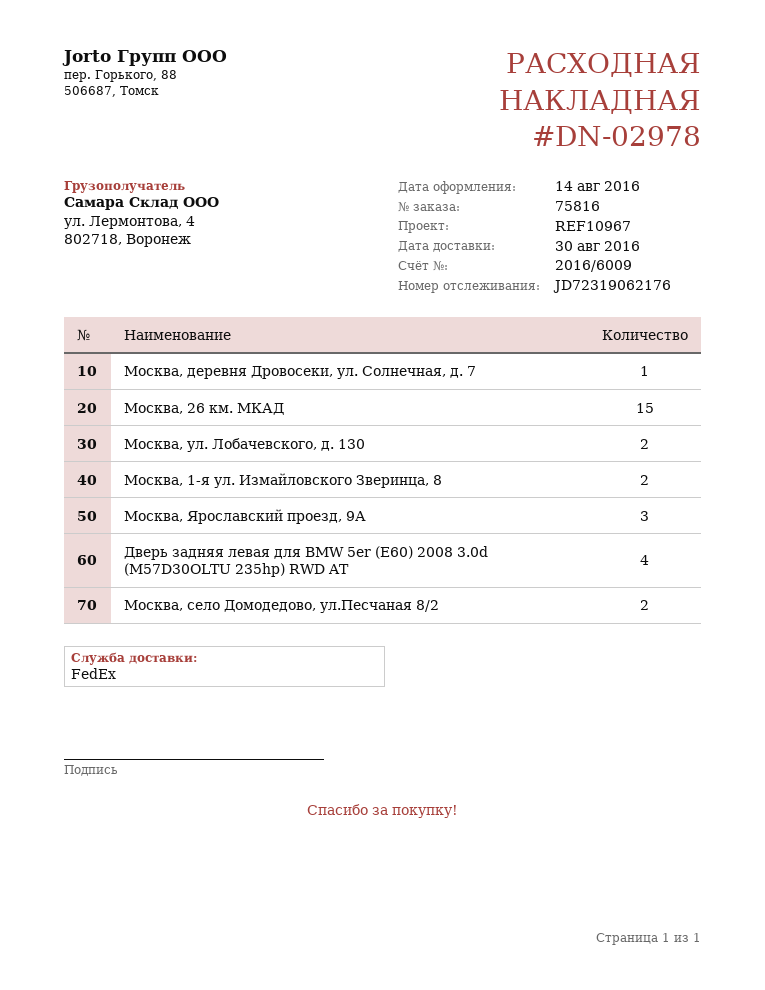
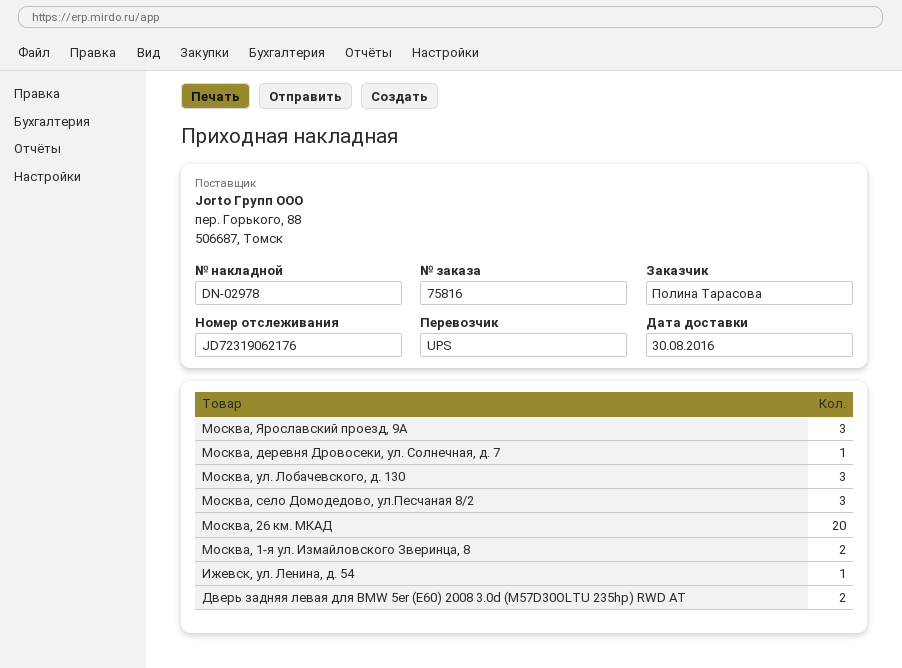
shipping method: FedEx -> UPS
Москва, 26 км. МКАД: 15 -> 20
Москва, ул. Лобачевского, д. 130: 2 -> 3
Дверь задняя левая для BMW 5er (E60) 2008 3.0d (M57D30OLTU 235hp) RWD AT: 4 -> 2
Москва, село Домодедово, ул.Песчаная 8/2: 2 -> 3
Ижевск, ул. Ленина, д. 54: none -> 1

